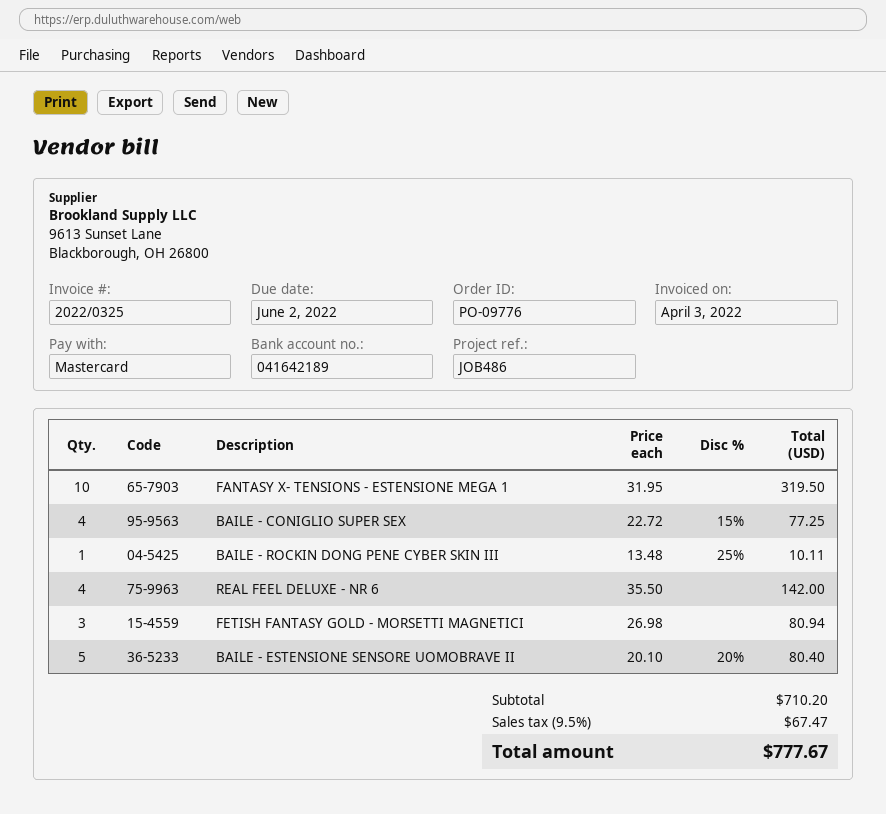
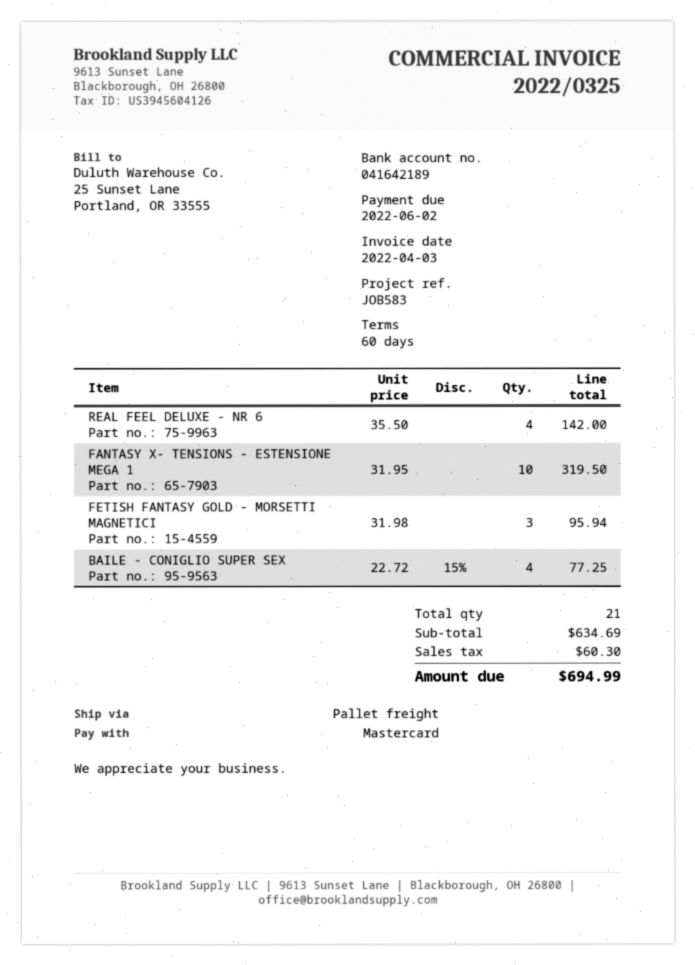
reference: JOB486 -> JOB583
BAILE - ROCKIN DONG PENE CYBER SKIN III: 1 x 13.48 - 25% = 10.11 -> none
FETISH FANTASY GOLD - MORSETTI MAGNETICI: 3 x 26.98 = 80.94 -> 3 x 31.98 = 95.94
BAILE - ESTENSIONE SENSORE UOMOBRAVE II: 5 x 20.10 - 20% = 80.40 -> none
subtotal: 710.20 -> 634.69
tax: 67.47 -> 60.30
total: 777.67 -> 694.99

